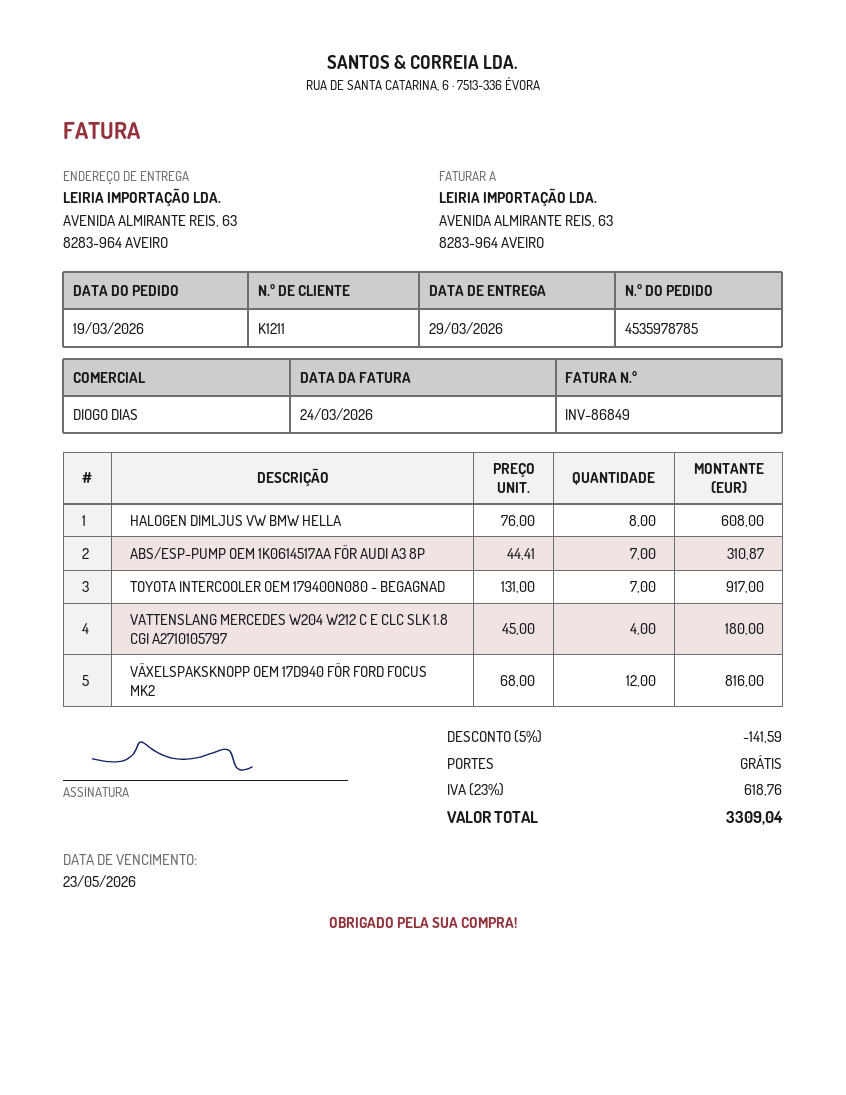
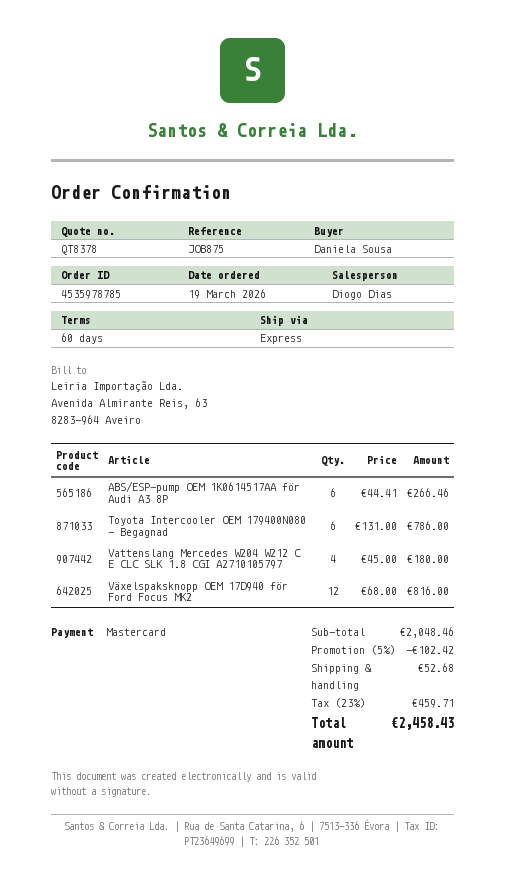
HALOGEN DIMLJUS VW BMW HELLA: 8 x 76.00 = 608.00 -> none
ABS/ESP-PUMP OEM 1K0614517AA FÖR AUDI A3 8P: 7 x 44.41 = 310.87 -> 6 x 44.41 = 266.46
TOYOTA INTERCOOLER OEM 179400N080 - BEGAGNAD: 7 x 131.00 = 917.00 -> 6 x 131.00 = 786.00
discount: 5% = 141.59 -> 5% = 102.42
shipping: 0.00 -> 52.68
tax: 23% = 618.76 -> 23% = 459.71
total: 3309.04 -> 2458.43

